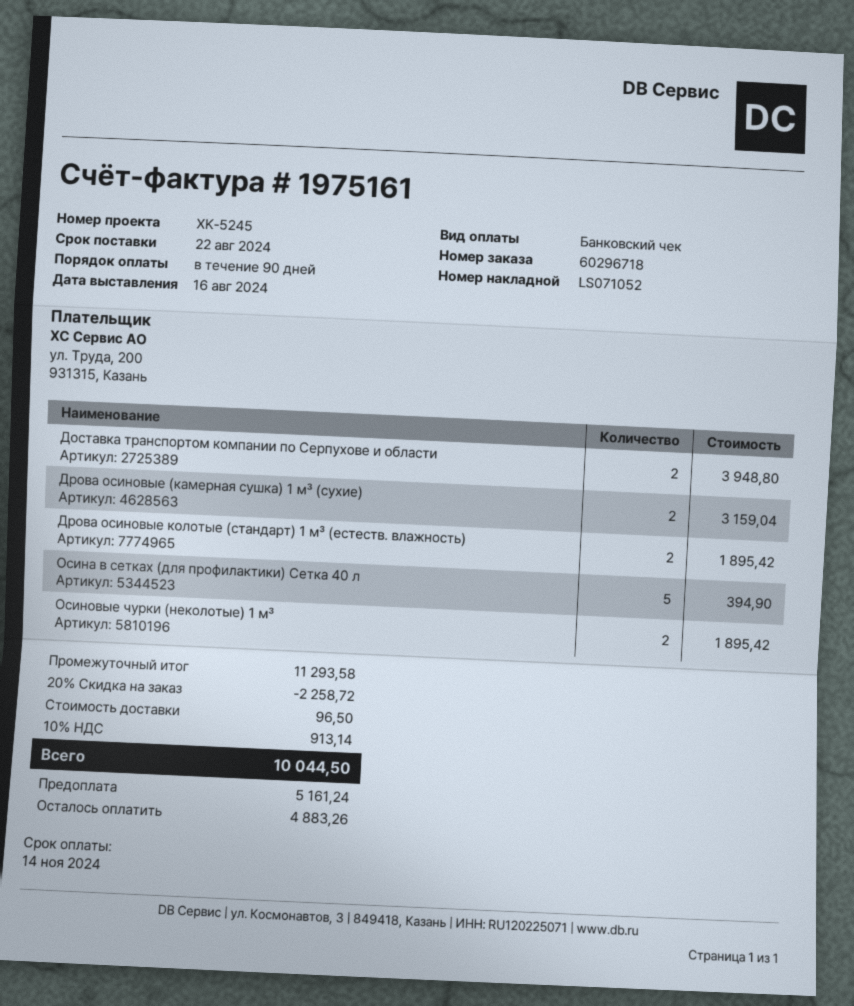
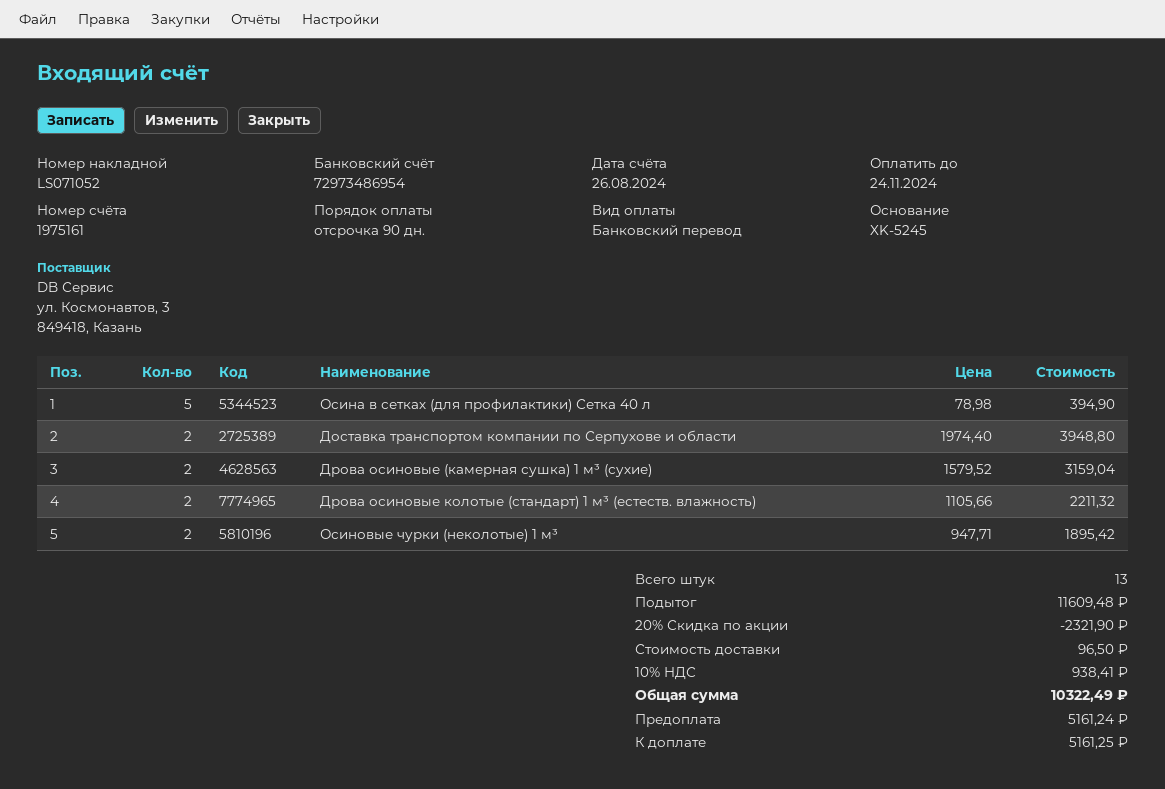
invoice date: 2024-08-16 -> 2024-08-26
due date: 2024-11-14 -> 2024-11-24
payment method: cheque -> bank transfer
Дрова осиновые колотые (стандарт) 1 м³ (естеств. влажность): 2 for 1895.42 -> 2 for 2211.32
subtotal: 11293.58 -> 11609.48
discount: 20% = 2258.72 -> 20% = 2321.90
tax: 10% = 913.14 -> 10% = 938.41
total: 10044.50 -> 10322.49
balance: 4883.26 -> 5161.25

